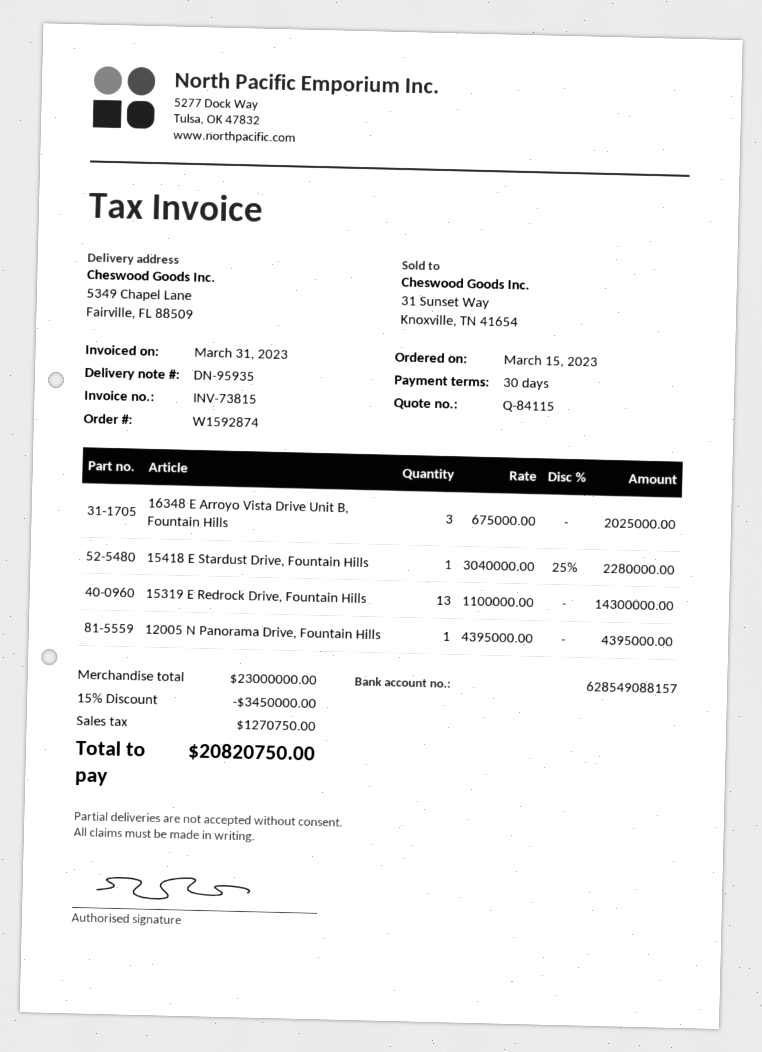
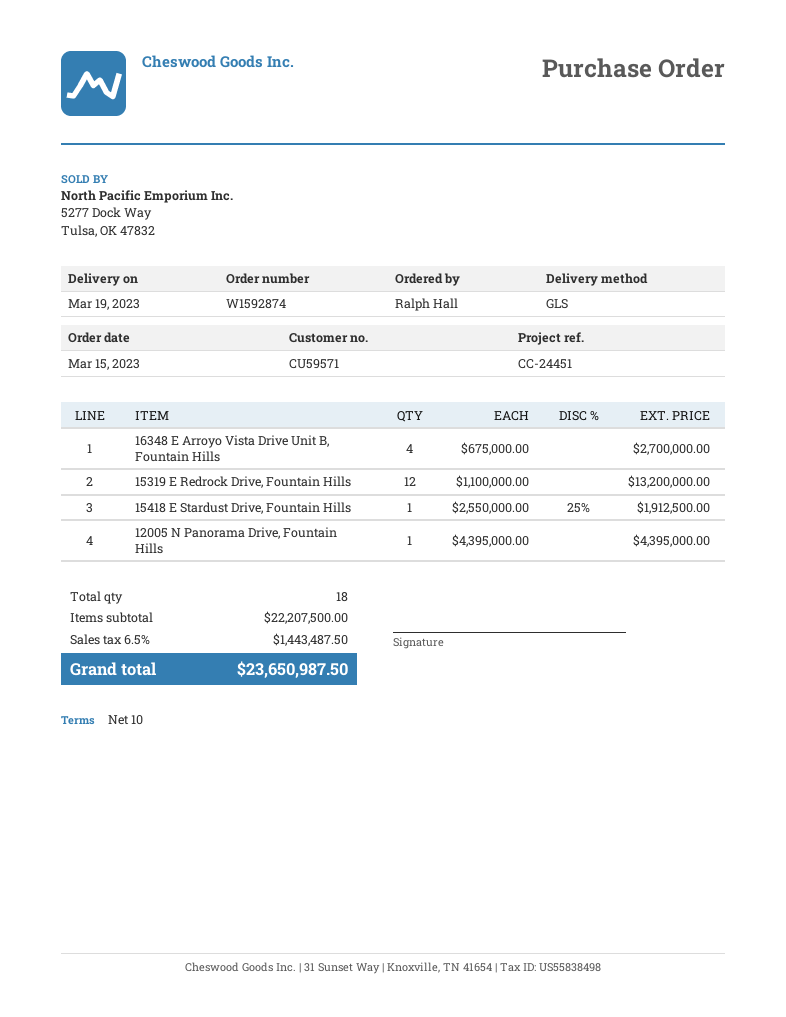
payment terms: 30 days -> 10 days
16348 E Arroyo Vista Drive Unit B, Fountain Hills: 3 x 675000.00 = 2025000.00 -> 4 x 675000.00 = 2700000.00
15418 E Stardust Drive, Fountain Hills: 1 x 3040000.00 - 25% = 2280000.00 -> 1 x 2550000.00 - 25% = 1912500.00
15319 E Redrock Drive, Fountain Hills: 13 x 1100000.00 = 14300000.00 -> 12 x 1100000.00 = 13200000.00
subtotal: 23000000.00 -> 22207500.00
discount: 15% = 3450000.00 -> none
tax: 1270750.00 -> 1443487.50
total: 20820750.00 -> 23650987.50

